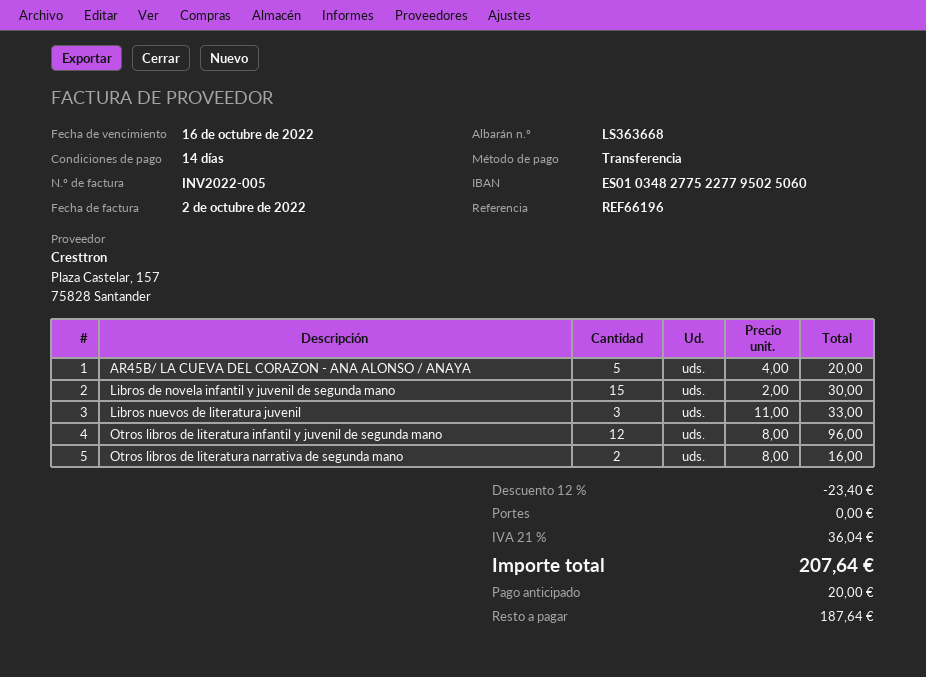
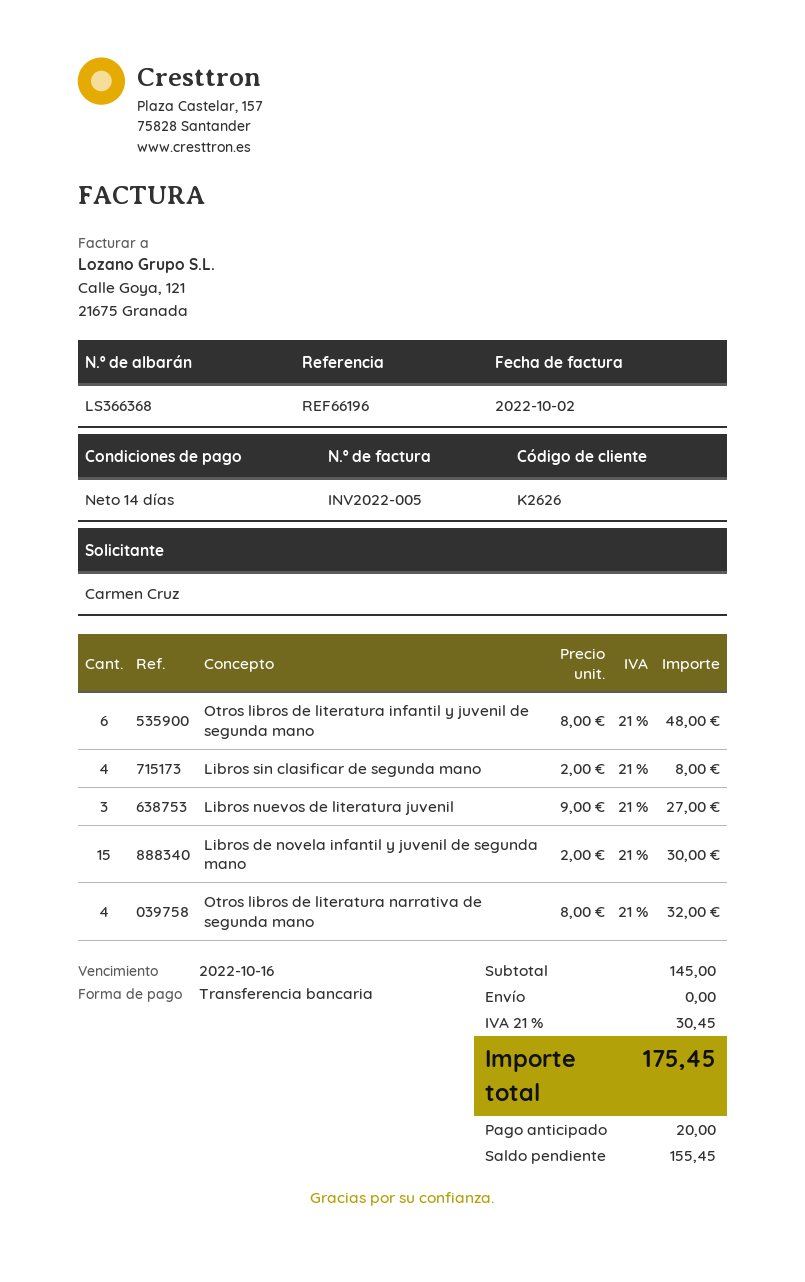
delivery note number: LS363668 -> LS366368
AR45B/ LA CUEVA DEL CORAZON - ANA ALONSO / ANAYA: 5 x 4.00 = 20.00 -> none
Libros nuevos de literatura juvenil: 3 x 11.00 = 33.00 -> 3 x 9.00 = 27.00
Otros libros de literatura infantil y juvenil de segunda mano: 12 x 8.00 = 96.00 -> 6 x 8.00 = 48.00
Otros libros de literatura narrativa de segunda mano: 2 x 8.00 = 16.00 -> 4 x 8.00 = 32.00
Libros sin clasificar de segunda mano: none -> 4 x 2.00 = 8.00
discount: 12% = 23.40 -> none
tax: 21% = 36.04 -> 21% = 30.45
total: 207.64 -> 175.45
balance: 187.64 -> 155.45

